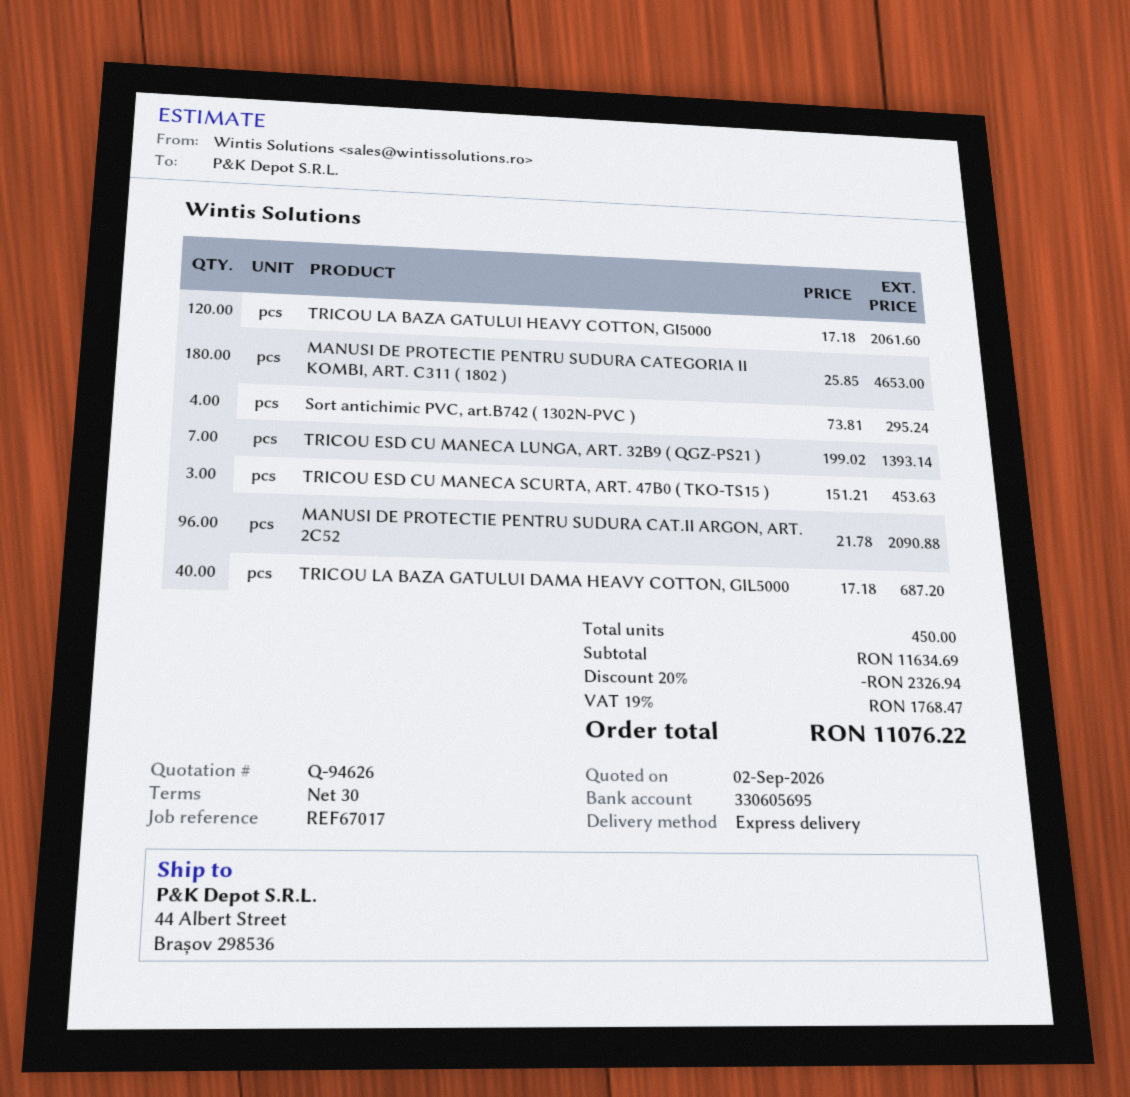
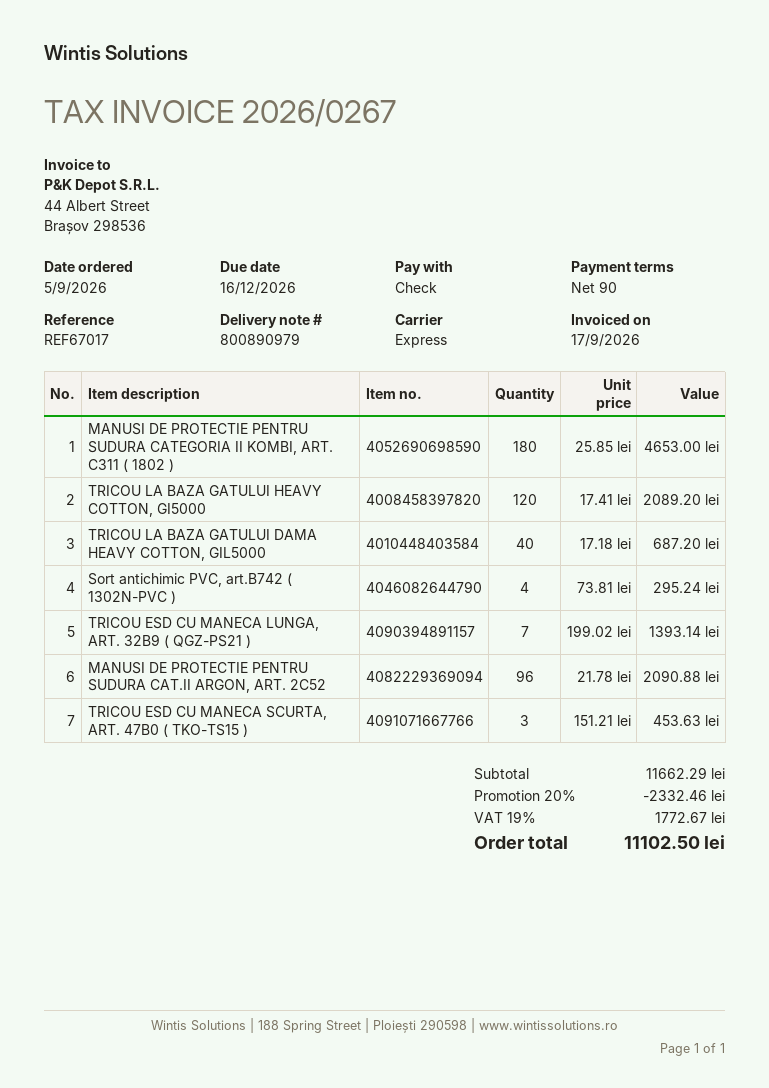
payment terms: 30 days -> 90 days
TRICOU LA BAZA GATULUI HEAVY COTTON, GI5000: 120 x 17.18 = 2061.60 -> 120 x 17.41 = 2089.20
subtotal: 11634.69 -> 11662.29
discount: 20% = 2326.94 -> 20% = 2332.46
tax: 19% = 1768.47 -> 19% = 1772.67
total: 11076.22 -> 11102.50

